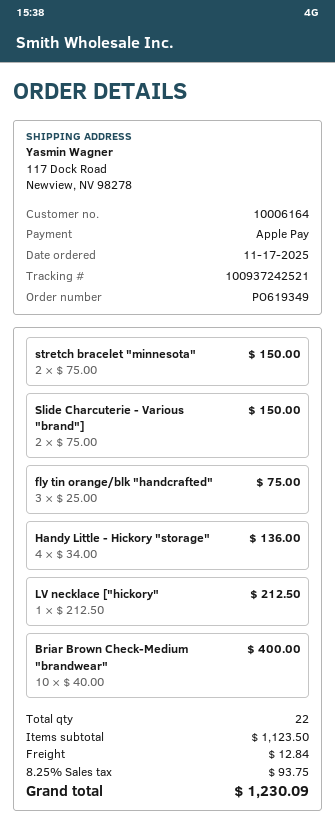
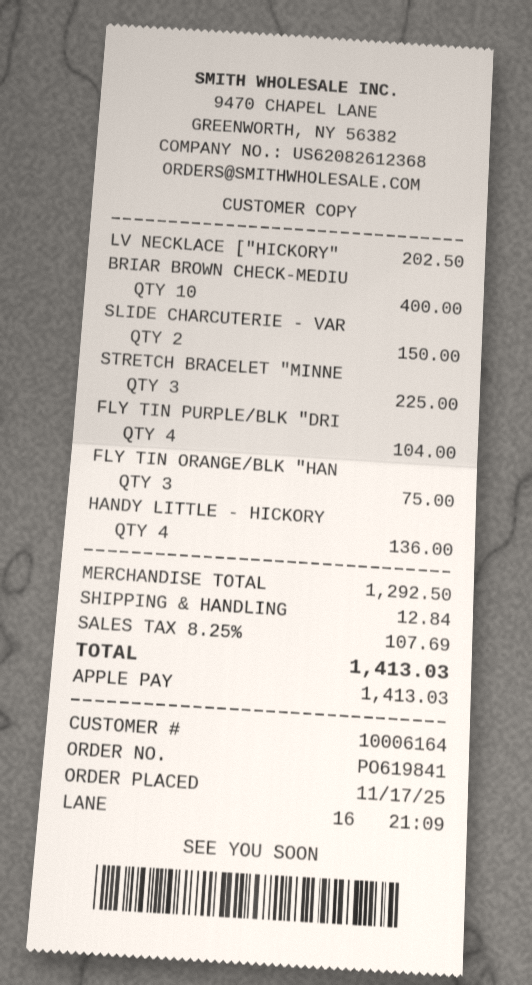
order number: PO619349 -> PO619841
stretch bracelet "minnesota": 2 for 150.00 -> 3 for 225.00
LV necklace ["hickory": 1 for 212.50 -> 1 for 202.50
FLY TIN PURPLE/BLK "DRI: none -> 4 for 104.00
subtotal: 1123.50 -> 1292.50
tax: 8.25% = 93.75 -> 8.25% = 107.69
total: 1230.09 -> 1413.03

